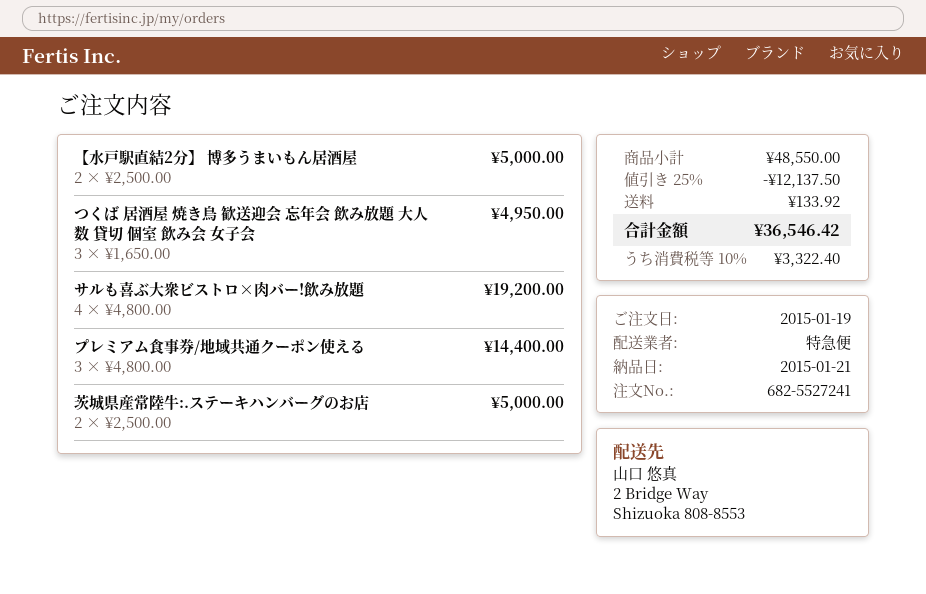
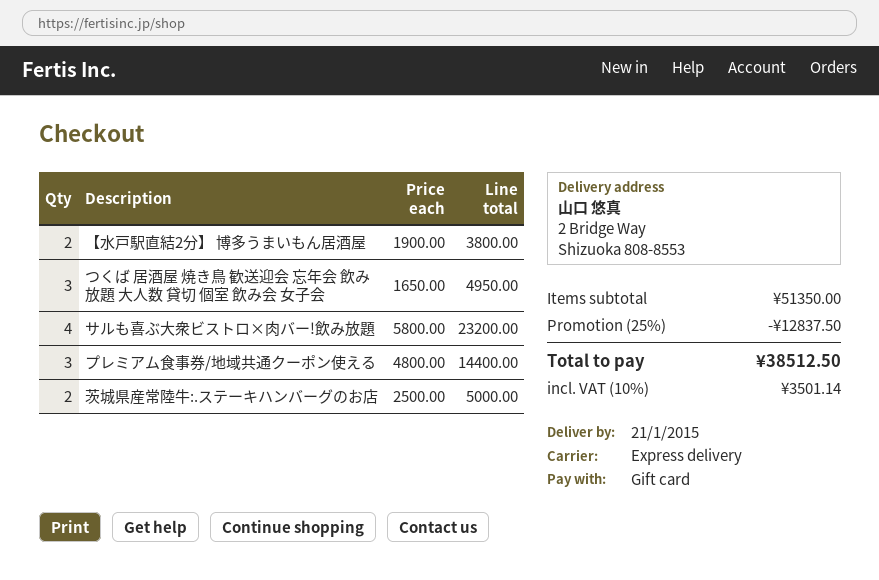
【水戸駅直結2分】 博多うまいもん居酒屋: 2 x 2500.00 = 5000.00 -> 2 x 1900.00 = 3800.00
サルも喜ぶ大衆ビストロ×肉バー!飲み放題: 4 x 4800.00 = 19200.00 -> 4 x 5800.00 = 23200.00
subtotal: 48550.00 -> 51350.00
discount: 25% = 12137.50 -> 25% = 12837.50
shipping: 133.92 -> none
tax: 10% = 3322.40 -> 10% = 3501.14
total: 36546.42 -> 38512.50

